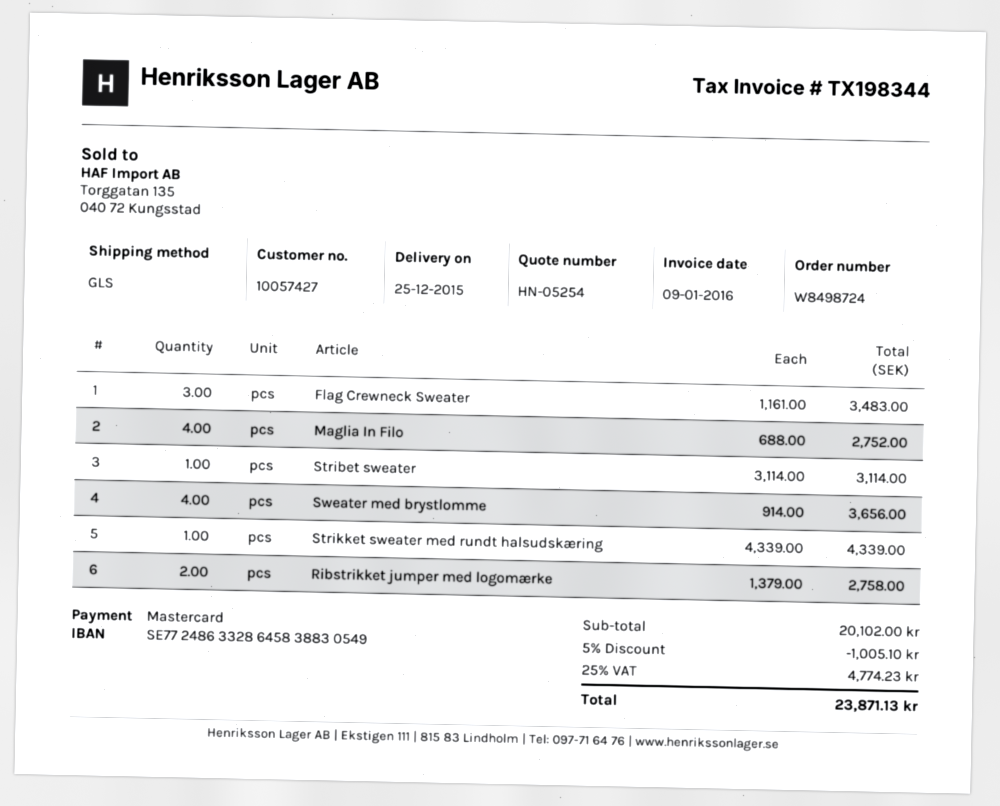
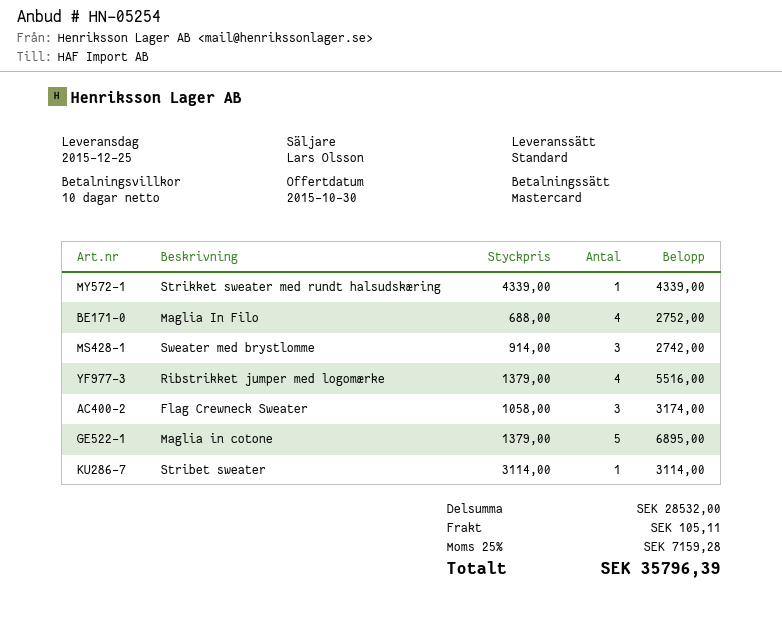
shipping method: GLS -> standard
Flag Crewneck Sweater: 3 x 1161.00 = 3483.00 -> 3 x 1058.00 = 3174.00
Sweater med brystlomme: 4 x 914.00 = 3656.00 -> 3 x 914.00 = 2742.00
Ribstrikket jumper med logomærke: 2 x 1379.00 = 2758.00 -> 4 x 1379.00 = 5516.00
Maglia in cotone: none -> 5 x 1379.00 = 6895.00
subtotal: 20102.00 -> 28532.00
discount: 5% = 1005.10 -> none
shipping: none -> 105.11
tax: 25% = 4774.23 -> 25% = 7159.28
total: 23871.13 -> 35796.39

